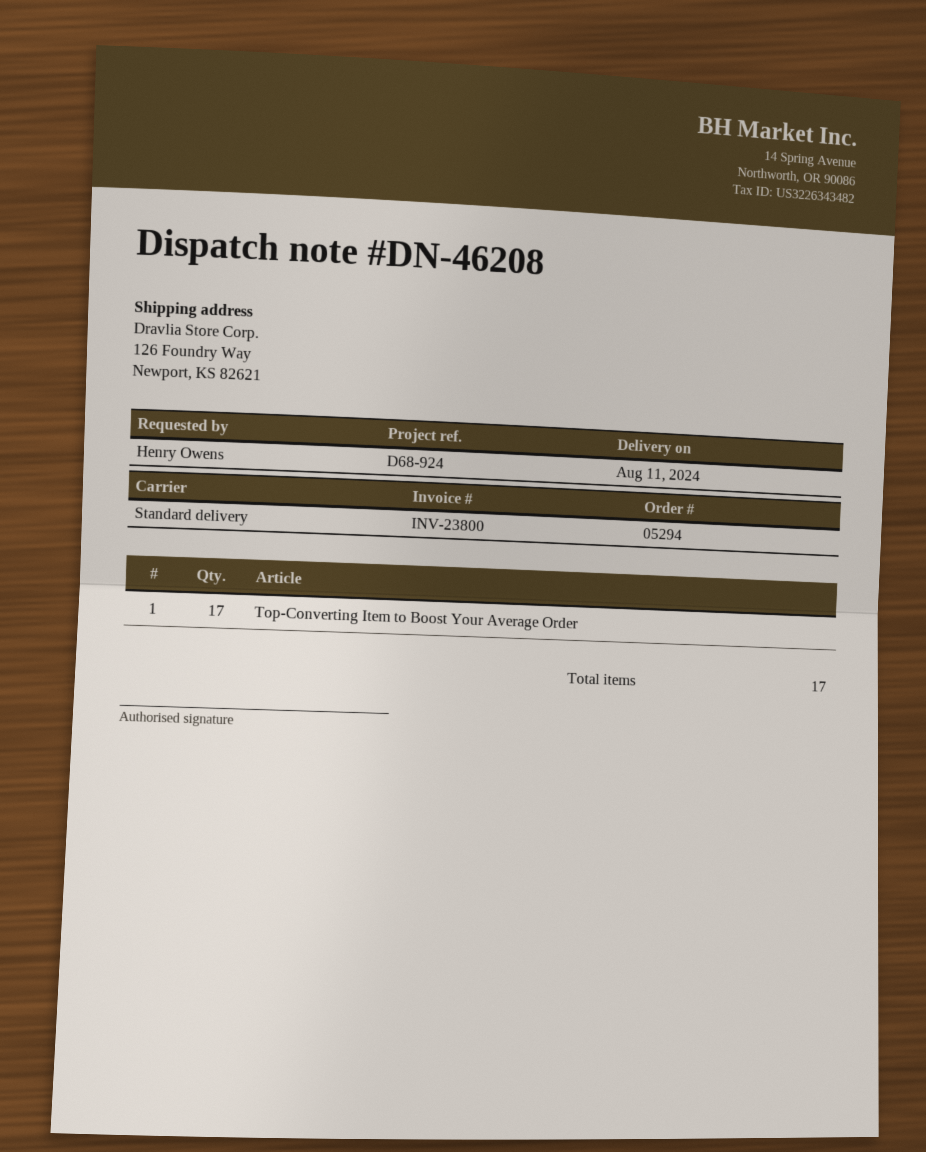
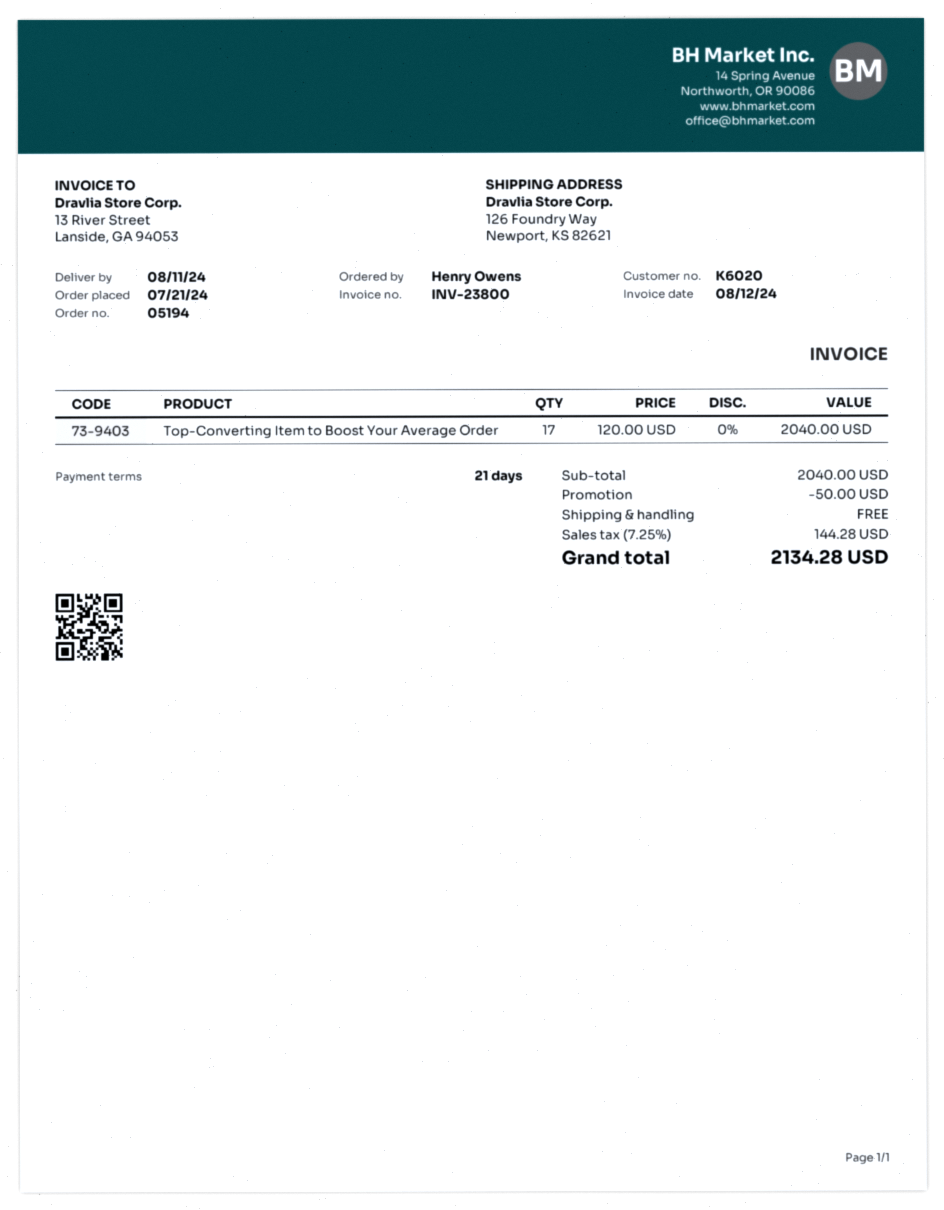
order number: 05294 -> 05194

